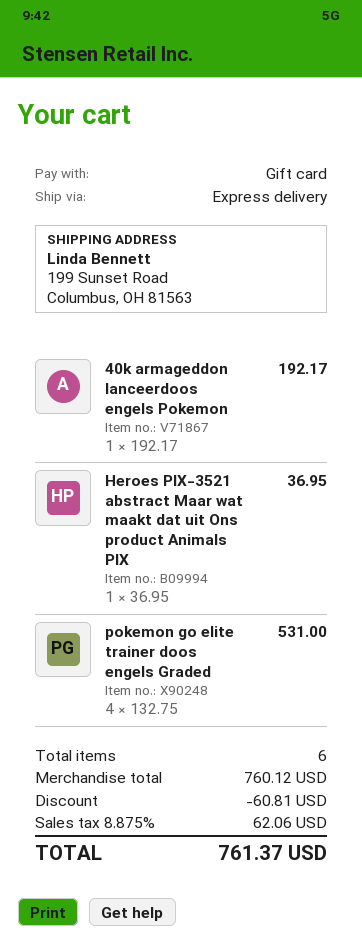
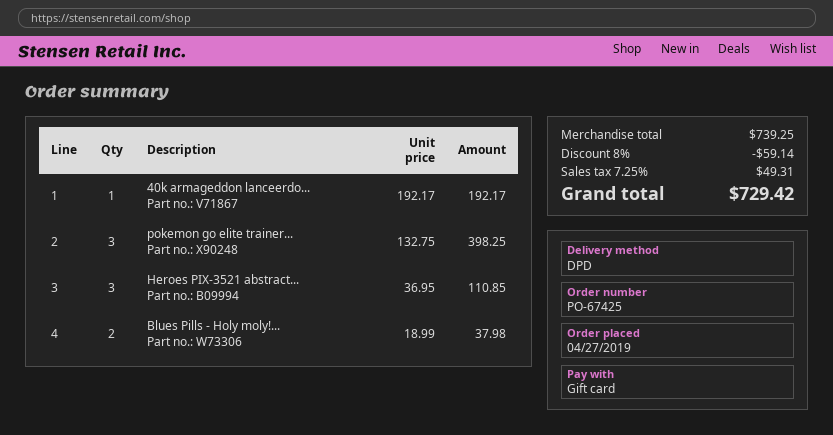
shipping method: express -> DPD
Heroes PIX-3521 abstract Maar wat maakt dat uit Ons product Animals PIX: 1 x 36.95 = 36.95 -> 3 x 36.95 = 110.85
pokemon go elite trainer doos engels Graded: 4 x 132.75 = 531.00 -> 3 x 132.75 = 398.25
Blues Pills - Holy moly!...: none -> 2 x 18.99 = 37.98
subtotal: 760.12 -> 739.25
discount: 60.81 -> 59.14
tax: 8.875% = 62.06 -> 7.25% = 49.31
total: 761.37 -> 729.42

